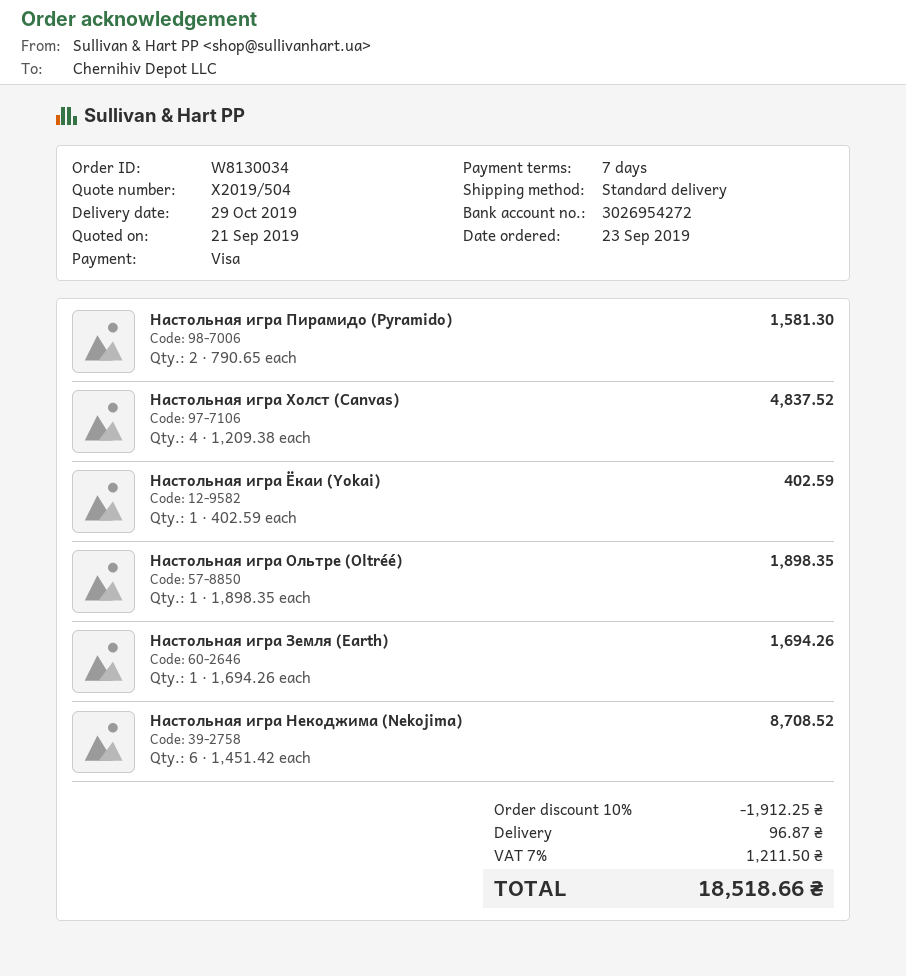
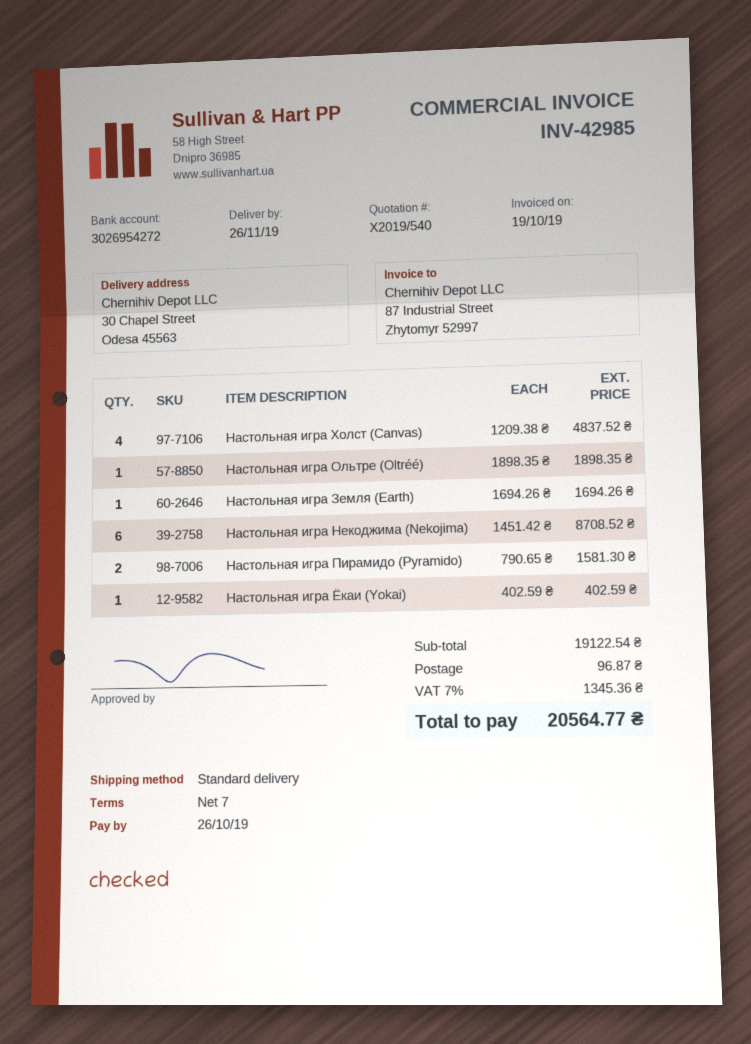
quote number: X2019/504 -> X2019/540
delivery date: 2019-10-29 -> 2019-11-26
discount: 10% = 1912.25 -> none
tax: 7% = 1211.50 -> 7% = 1345.36
total: 18518.66 -> 20564.77

